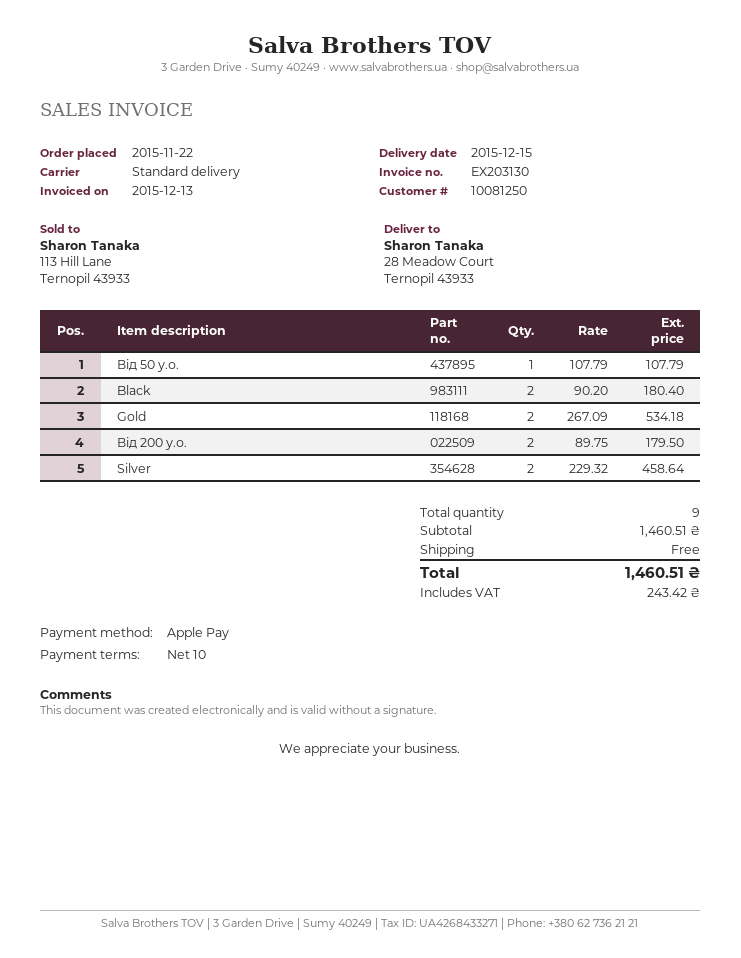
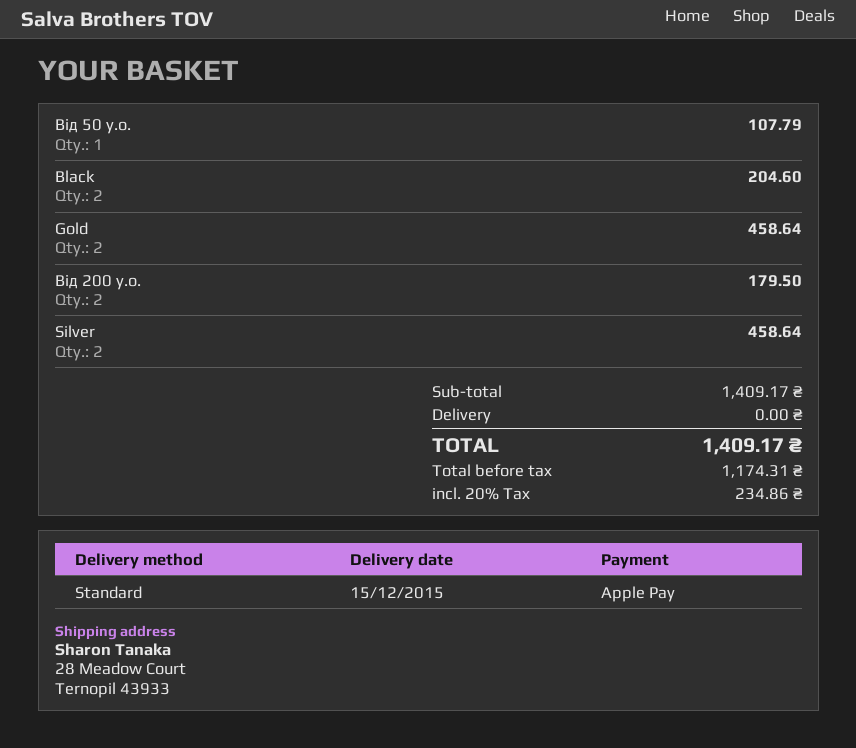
Black: 2 for 180.40 -> 2 for 204.60
Gold: 2 for 534.18 -> 2 for 458.64
subtotal: 1460.51 -> 1409.17
tax: 243.42 -> 234.86
total: 1460.51 -> 1409.17

